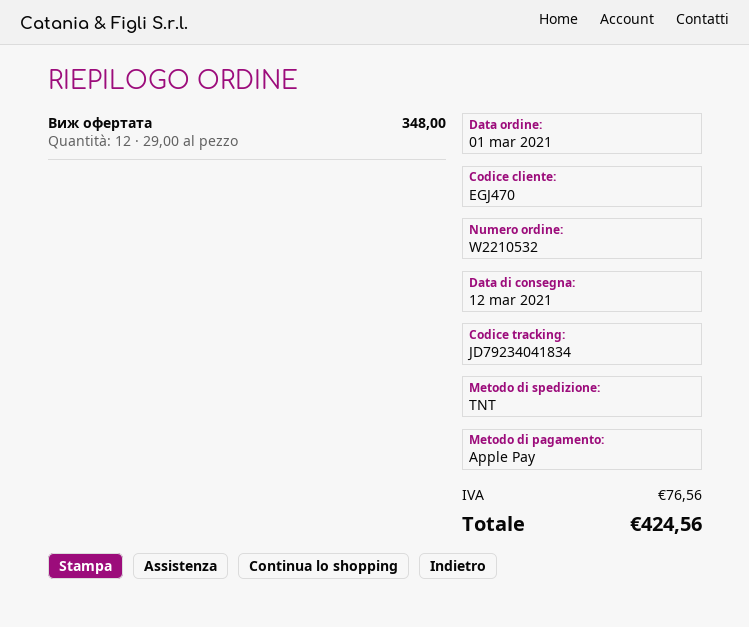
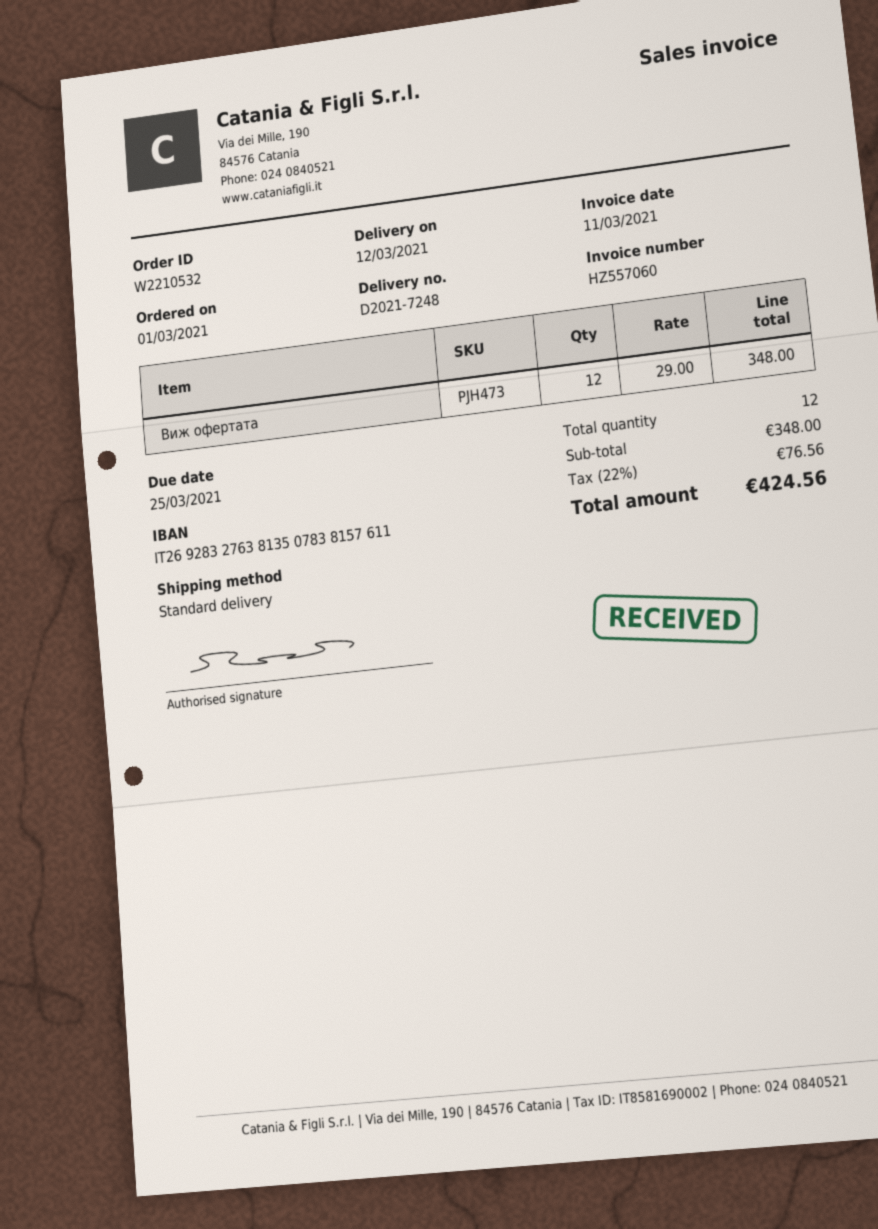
shipping method: TNT -> standard

